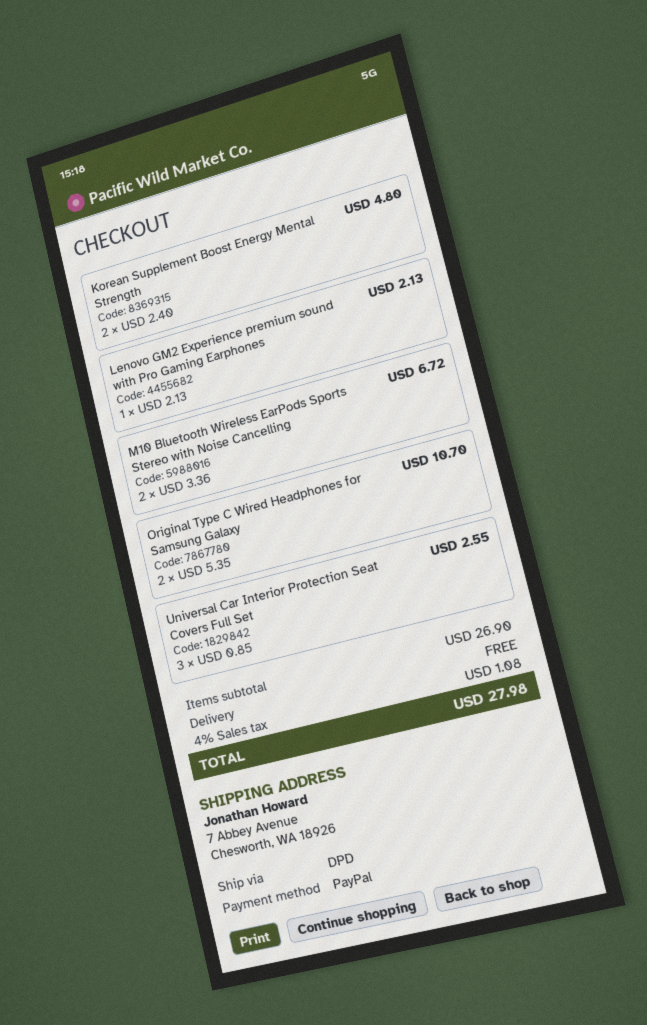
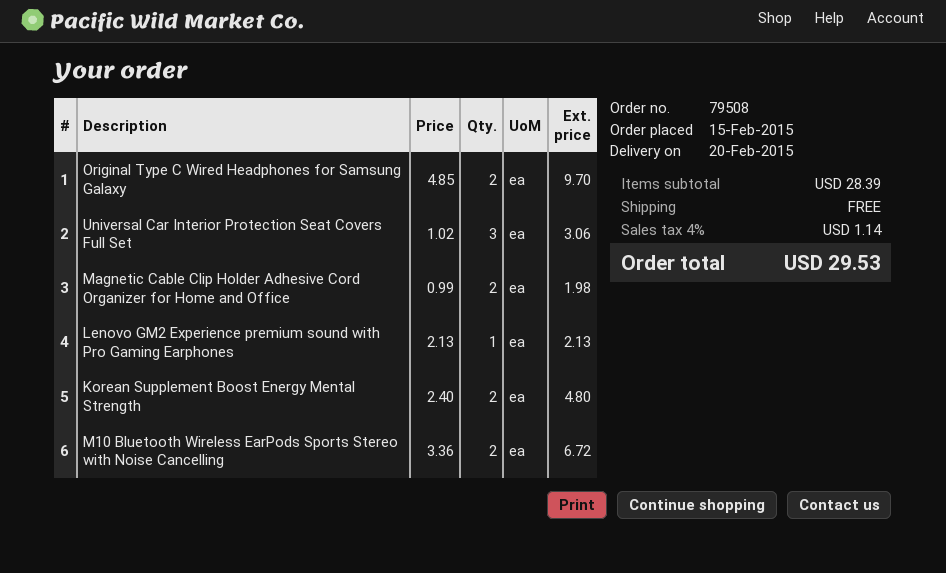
Original Type C Wired Headphones for Samsung Galaxy: 2 x 5.35 = 10.70 -> 2 x 4.85 = 9.70
Universal Car Interior Protection Seat Covers Full Set: 3 x 0.85 = 2.55 -> 3 x 1.02 = 3.06
Magnetic Cable Clip Holder Adhesive Cord Organizer for Home and Office: none -> 2 x 0.99 = 1.98
subtotal: 26.90 -> 28.39
tax: 4% = 1.08 -> 4% = 1.14
total: 27.98 -> 29.53

